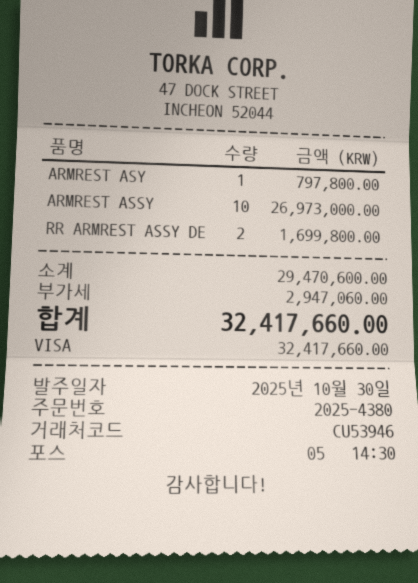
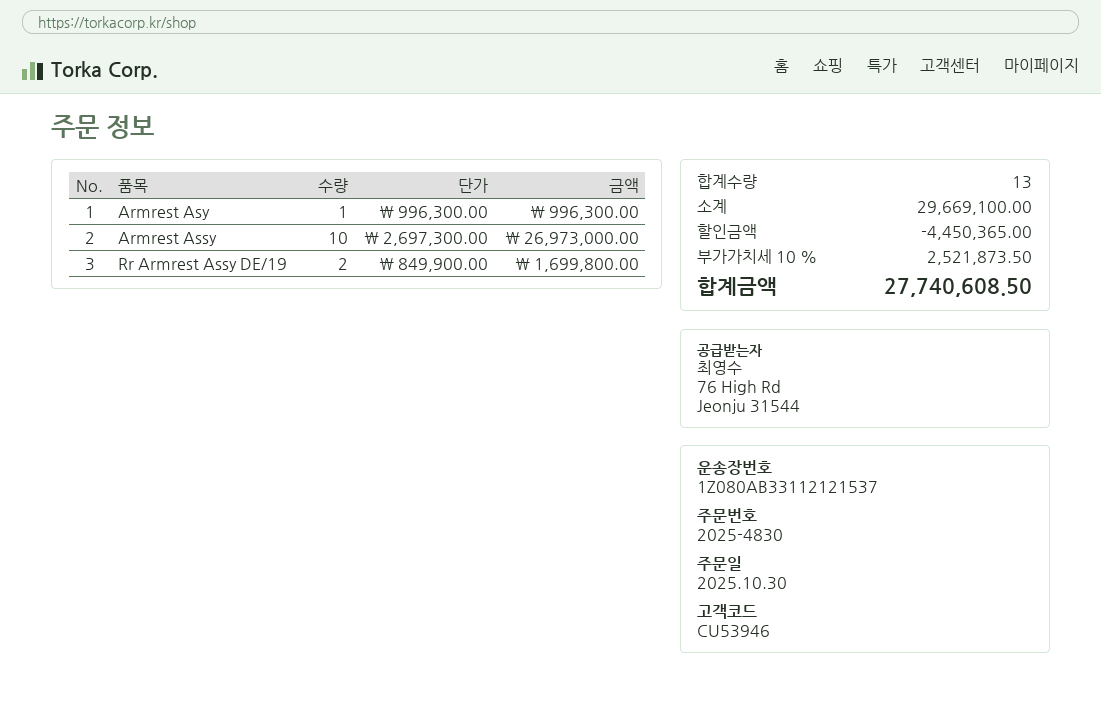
order number: 2025-4380 -> 2025-4830
ARMREST ASY: 1 for 797800.00 -> 1 for 996300.00
subtotal: 29470600.00 -> 29669100.00
discount: none -> 4450365.00
tax: 2947060.00 -> 2521873.50
total: 32417660.00 -> 27740608.50

